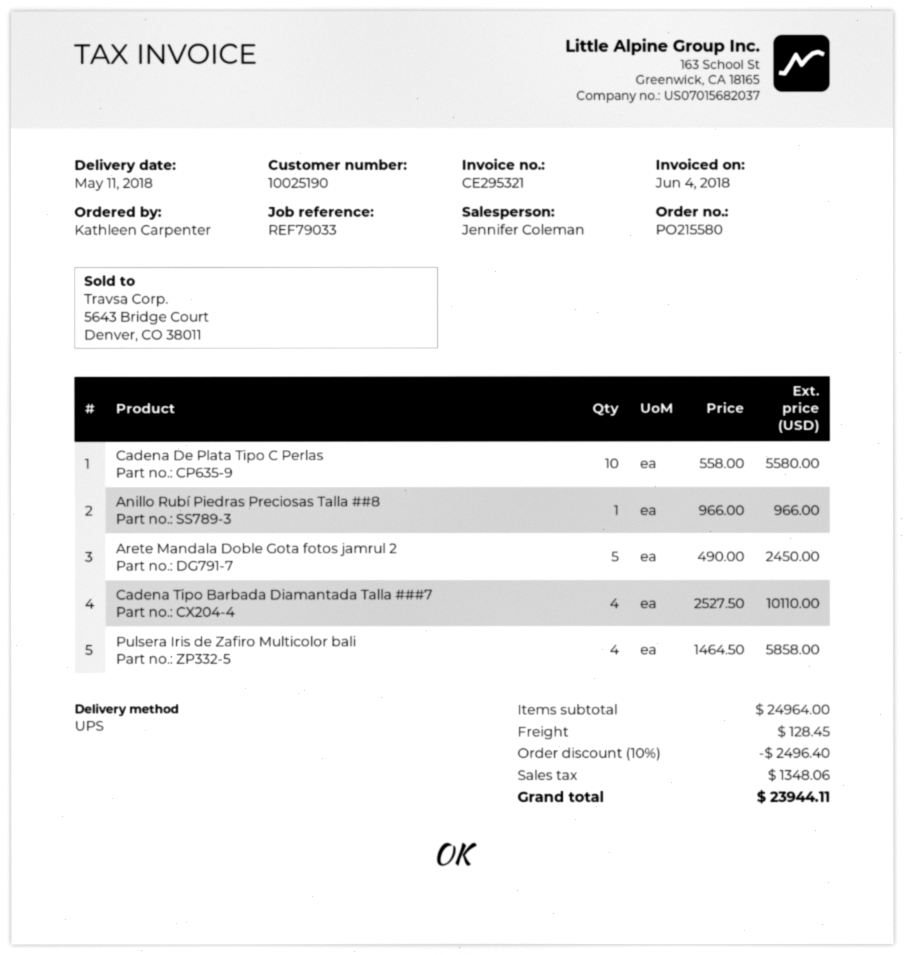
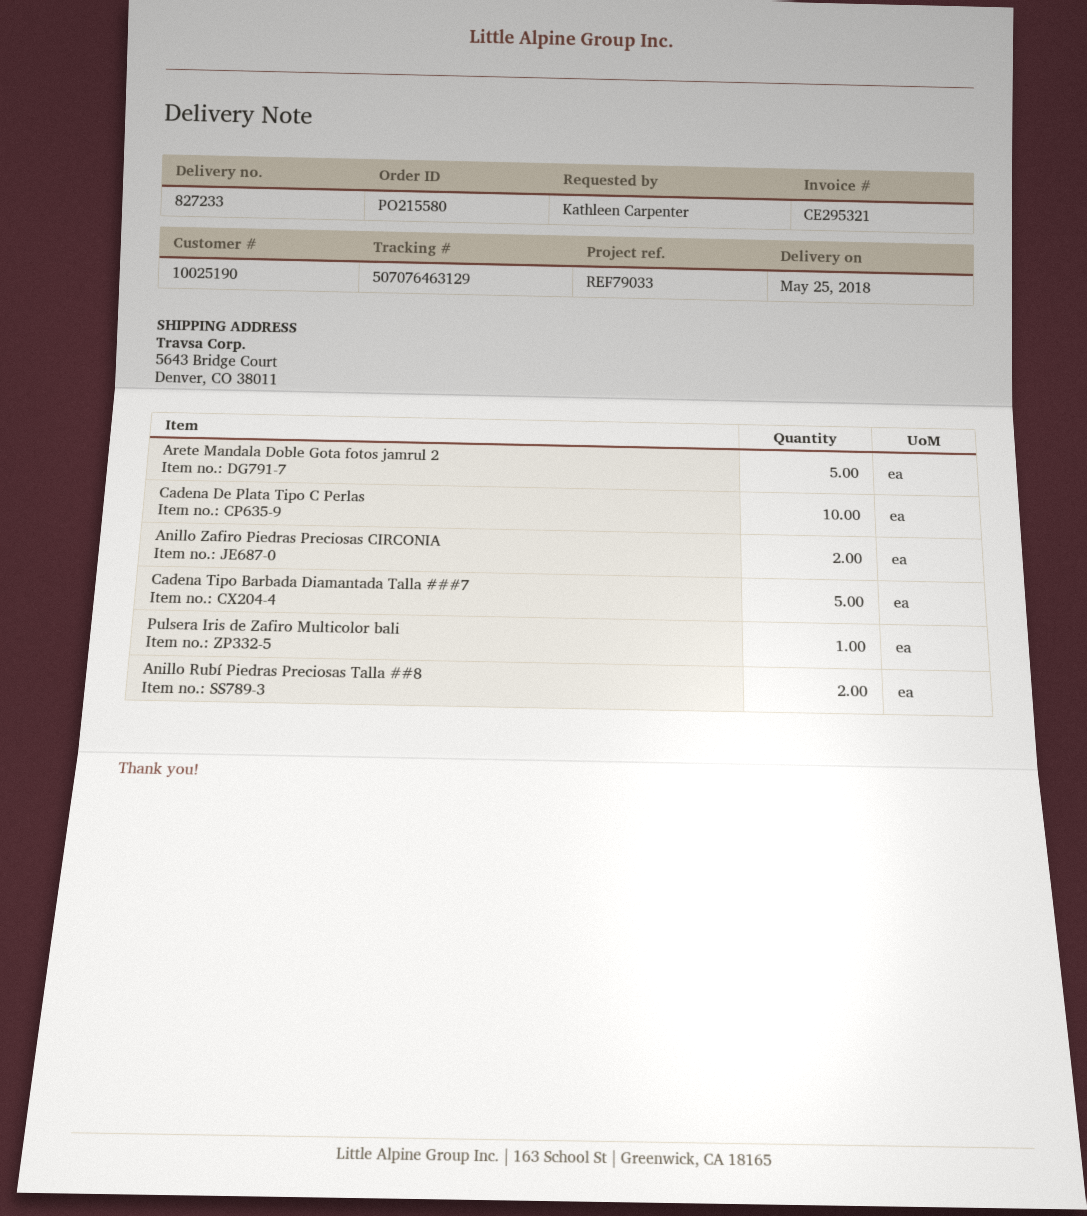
delivery date: 2018-05-11 -> 2018-05-25
Anillo Rubí Piedras Preciosas Talla ##8: 1 -> 2
Cadena Tipo Barbada Diamantada Talla ###7: 4 -> 5
Pulsera Iris de Zafiro Multicolor bali: 4 -> 1
Anillo Zafiro Piedras Preciosas CIRCONIA: none -> 2

